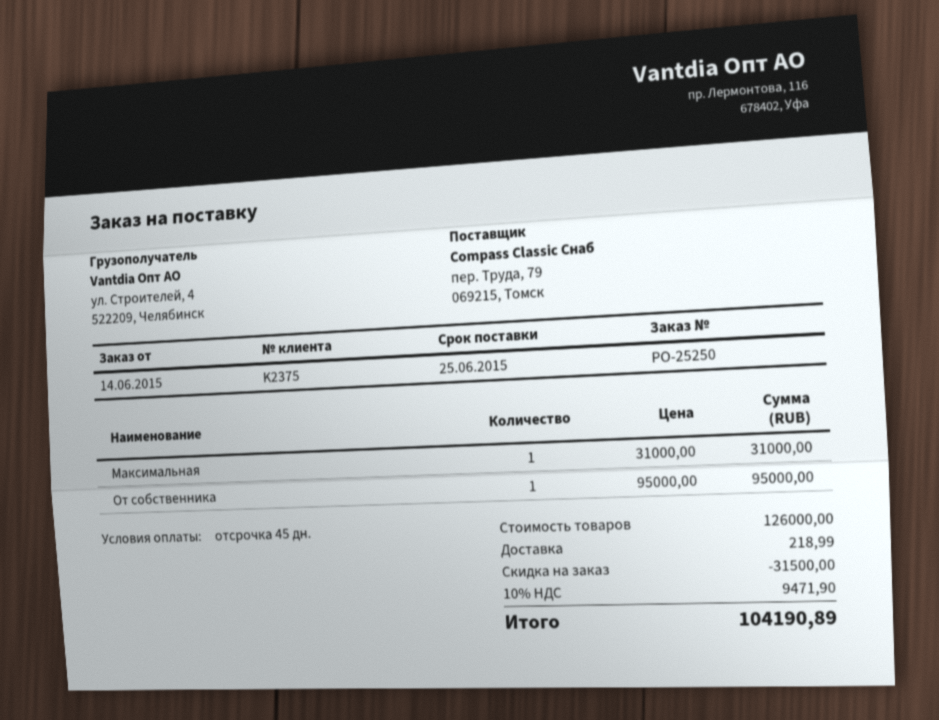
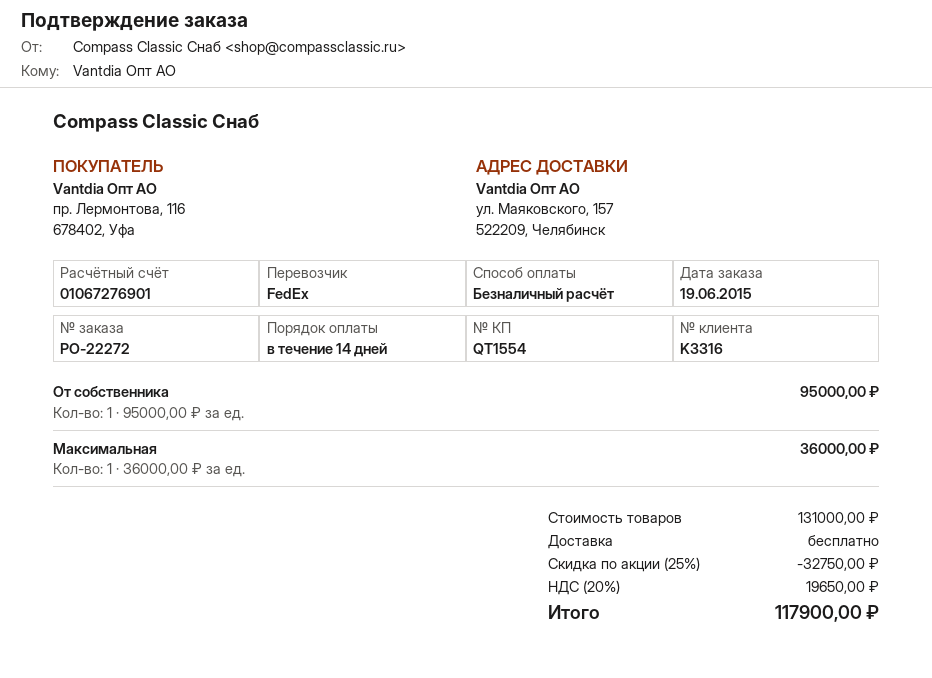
order number: PO-25250 -> PO-22272
order date: 2015-06-14 -> 2015-06-19
payment terms: 45 days -> 14 days
customer number: K2375 -> K3316
ship to: ул. Строителей, 4, 522209, Челябинск -> ул. Маяковского, 157, 522209, Челябинск
Максимальная: 1 x 31000.00 = 31000.00 -> 1 x 36000.00 = 36000.00
subtotal: 126000.00 -> 131000.00
discount: 31500.00 -> 32750.00
shipping: 218.99 -> 0.00
tax: 10% = 9471.90 -> 20% = 19650.00
total: 104190.89 -> 117900.00

